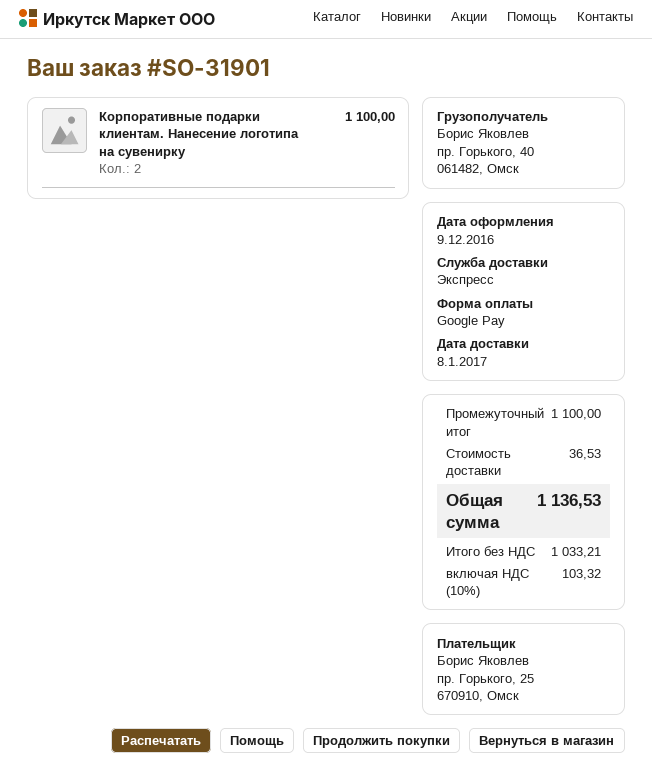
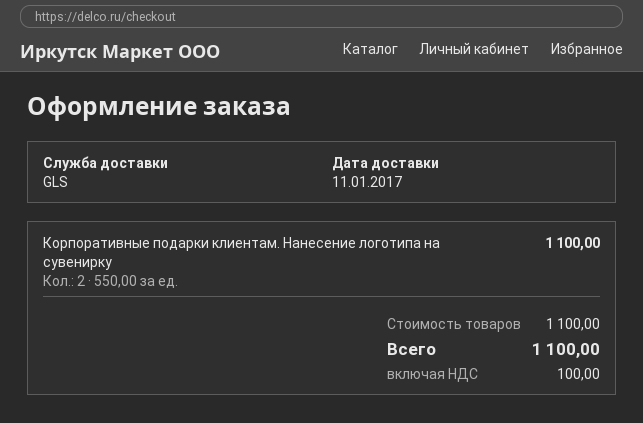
delivery date: 2017-01-08 -> 2017-01-11
shipping method: express -> GLS
shipping: 36.53 -> none
tax: 103.32 -> 100.00
total: 1136.53 -> 1100.00

